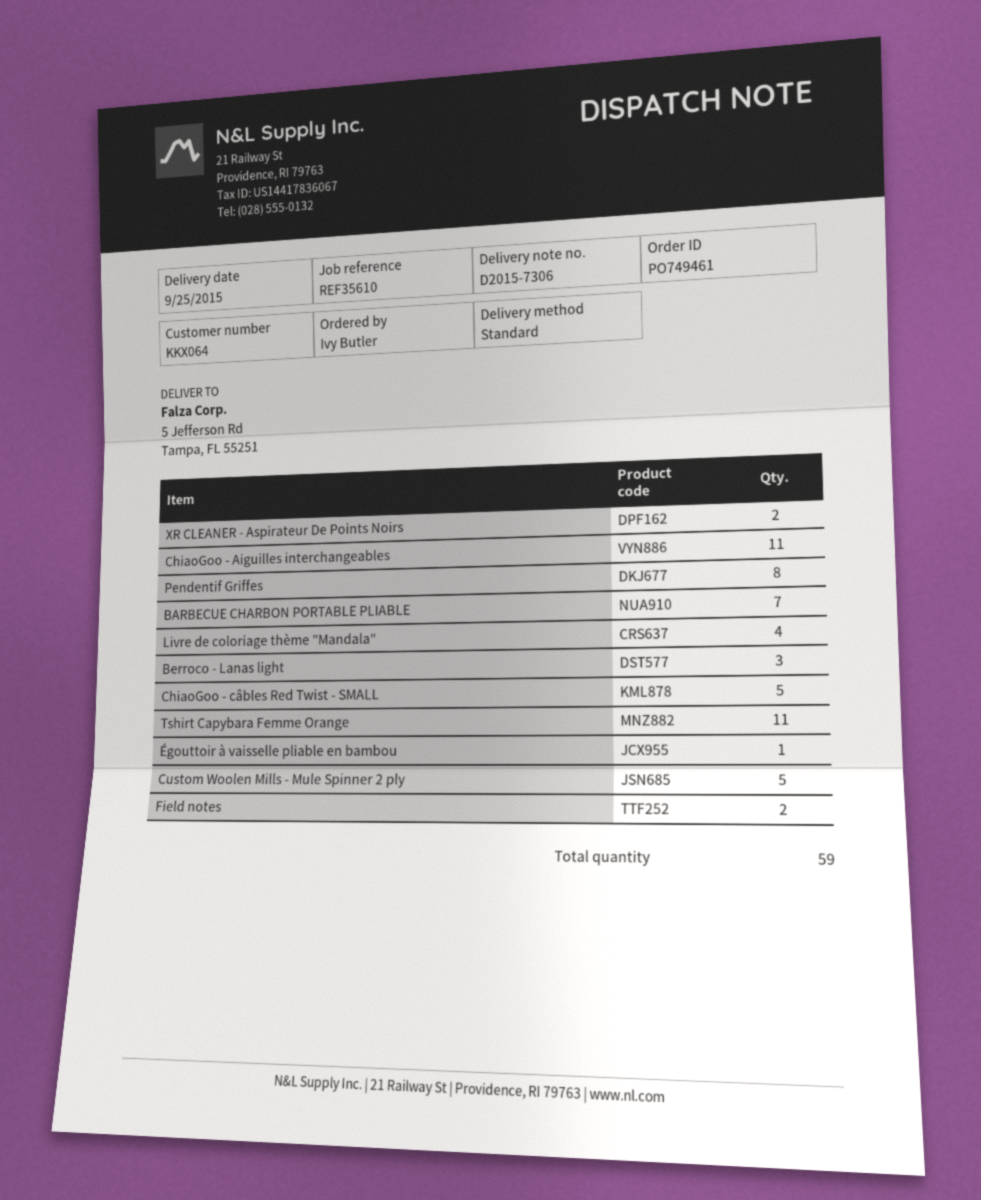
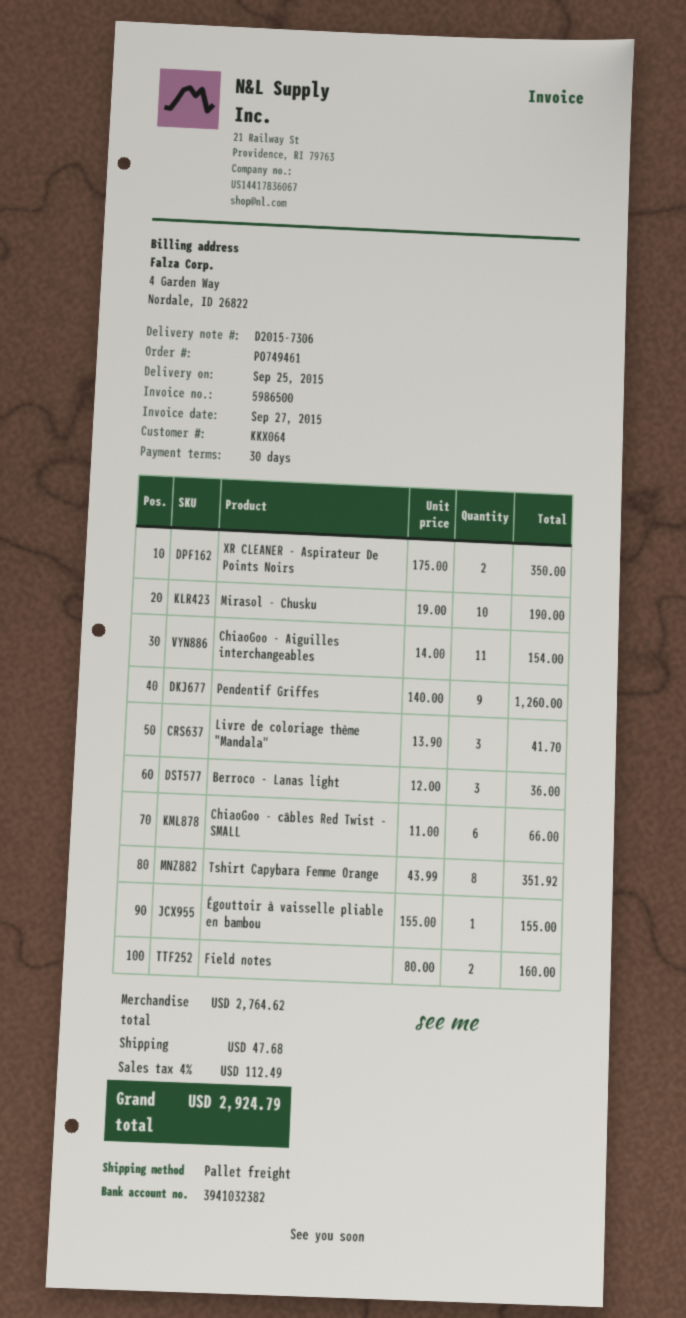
shipping method: standard -> pallet freight
Pendentif Griffes: 8 -> 9
BARBECUE CHARBON PORTABLE PLIABLE: 7 -> none
Livre de coloriage thème "Mandala": 4 -> 3
ChiaoGoo - câbles Red Twist - SMALL: 5 -> 6
Tshirt Capybara Femme Orange: 11 -> 8
Custom Woolen Mills - Mule Spinner 2 ply: 5 -> none
Mirasol - Chusku: none -> 10

